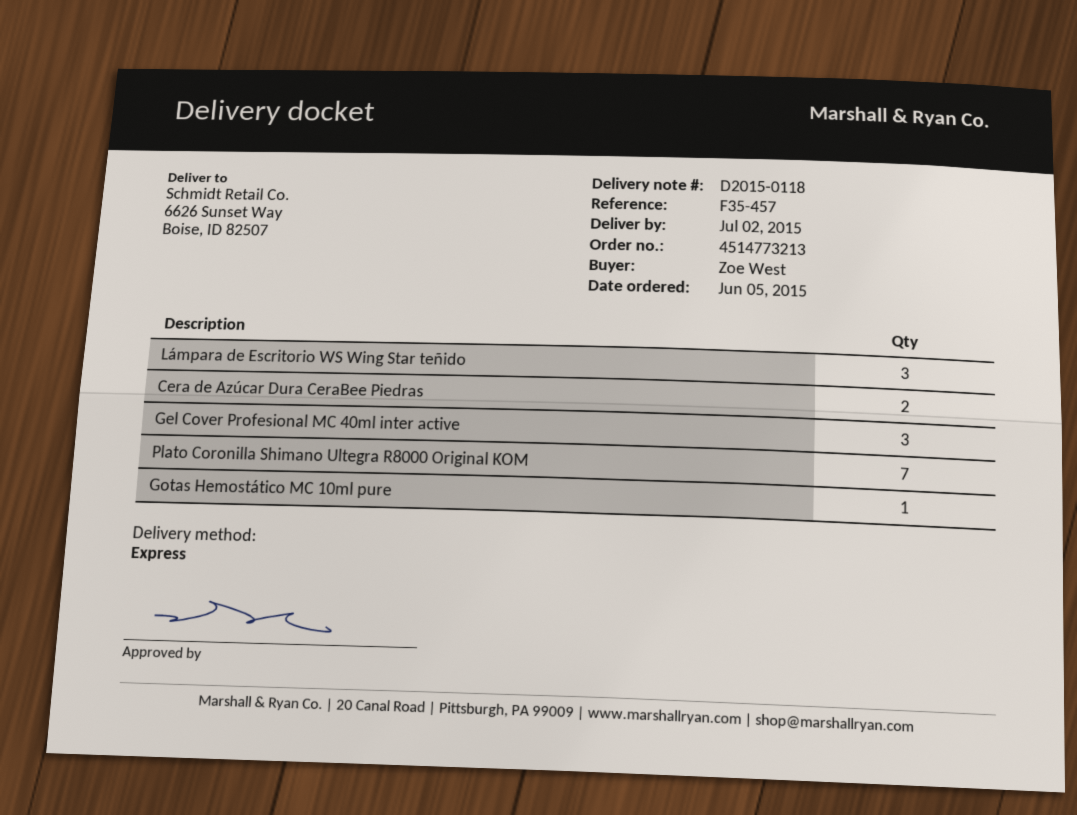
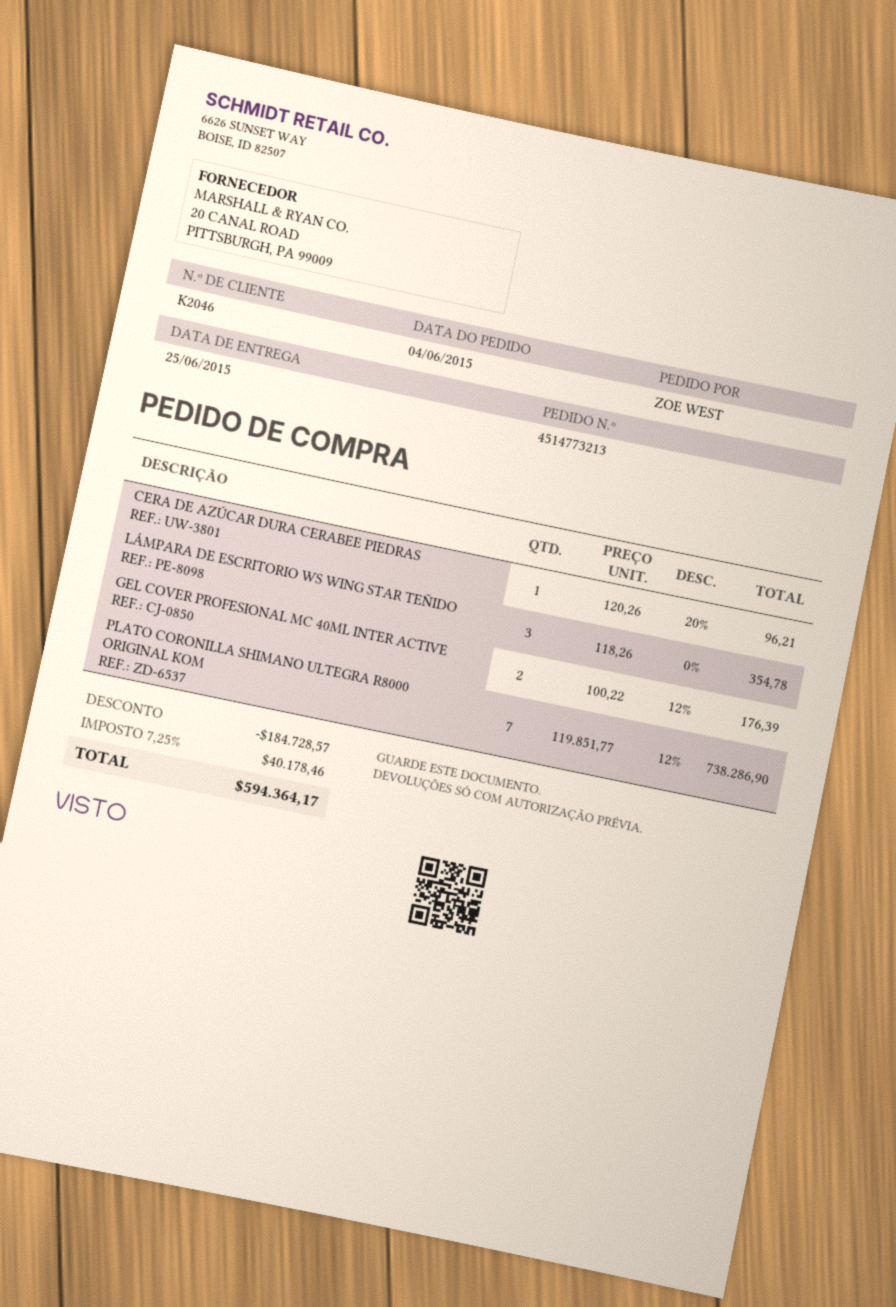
order date: 2015-06-05 -> 2015-06-04
delivery date: 2015-07-02 -> 2015-06-25
Cera de Azúcar Dura CeraBee Piedras: 2 -> 1
Gel Cover Profesional MC 40ml inter active: 3 -> 2
Gotas Hemostático MC 10ml pure: 1 -> none

